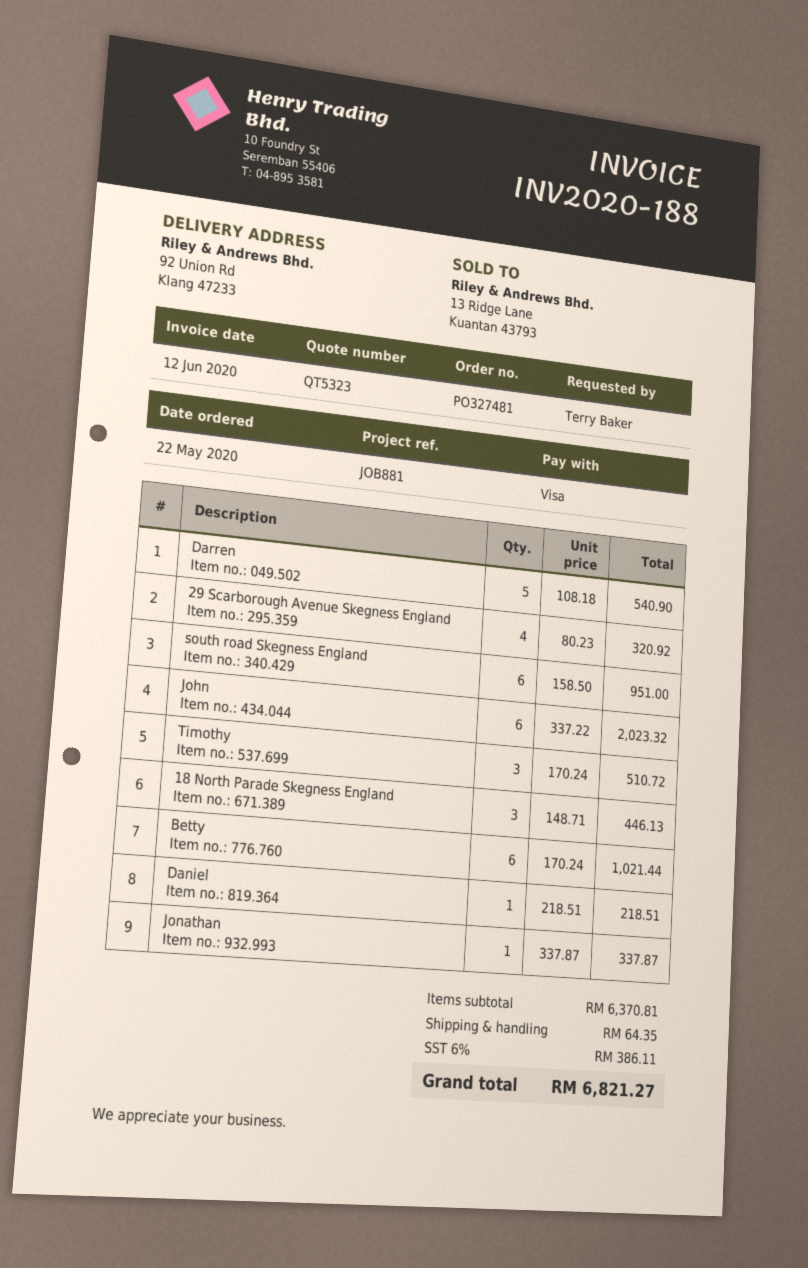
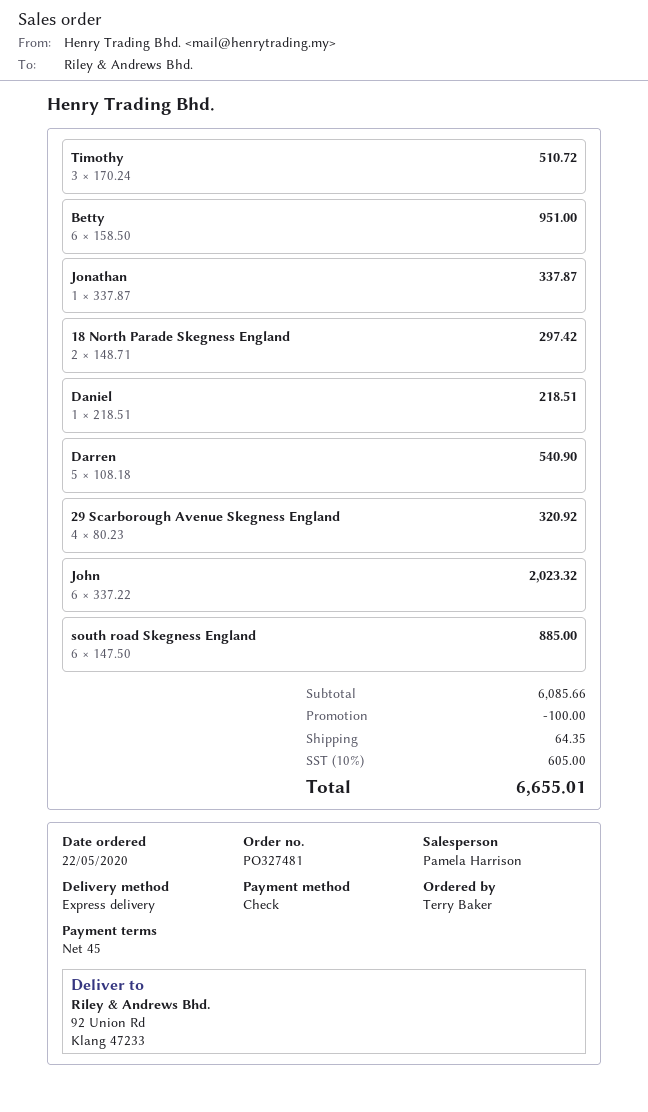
payment method: Visa -> cheque
south road Skegness England: 6 x 158.50 = 951.00 -> 6 x 147.50 = 885.00
18 North Parade Skegness England: 3 x 148.71 = 446.13 -> 2 x 148.71 = 297.42
Betty: 6 x 170.24 = 1021.44 -> 6 x 158.50 = 951.00
subtotal: 6370.81 -> 6085.66
discount: none -> 100.00
tax: 6% = 386.11 -> 10% = 605.00
total: 6821.27 -> 6655.01

